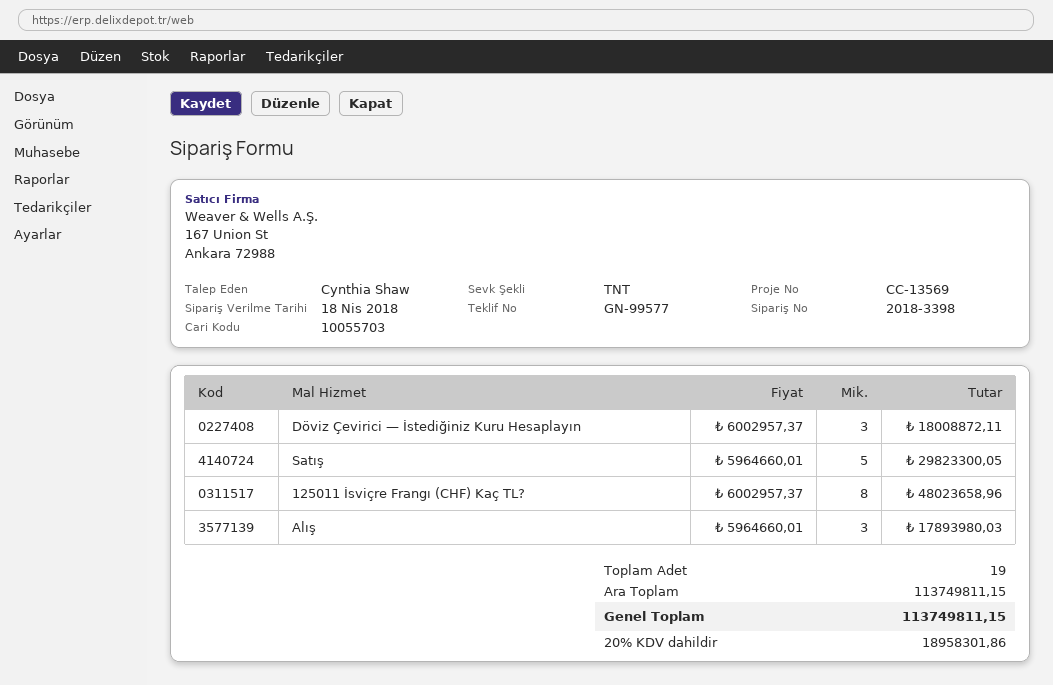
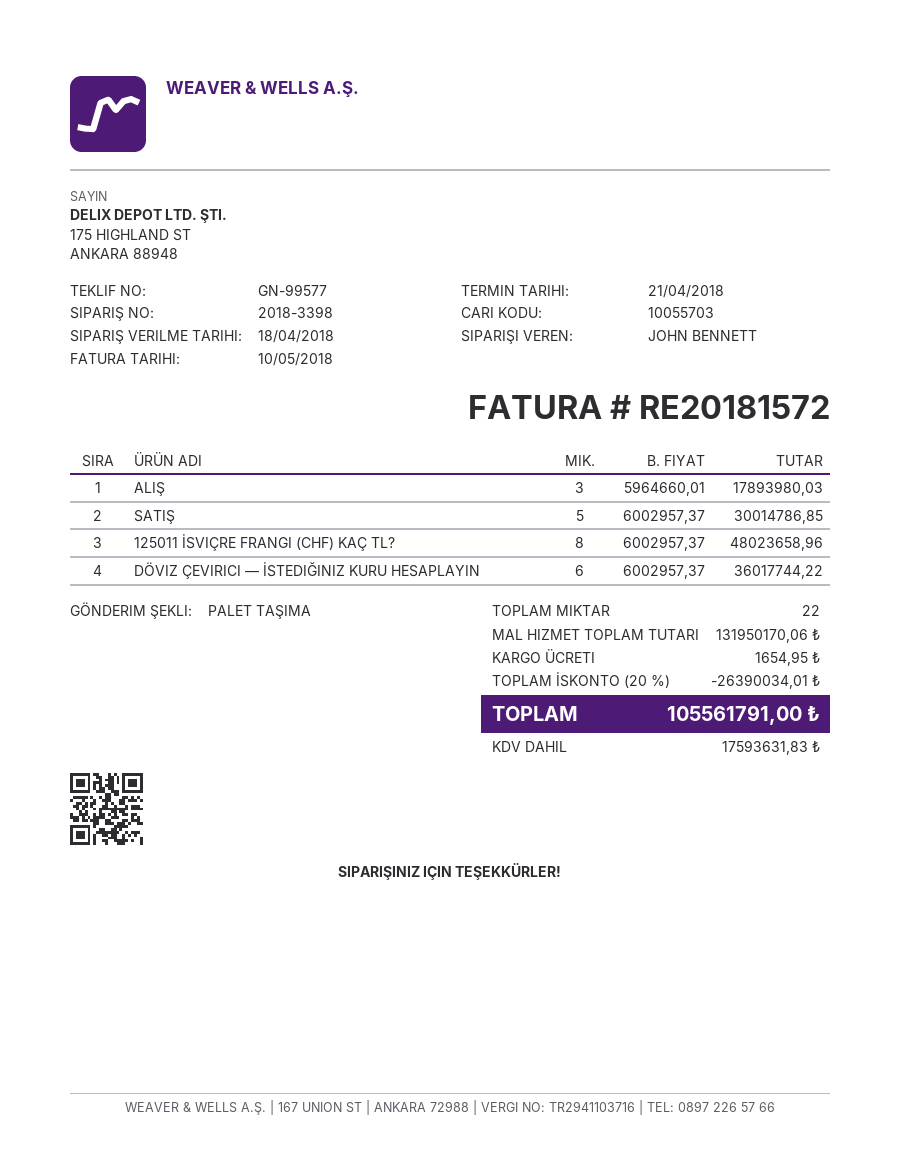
ordered by: Cynthia Shaw -> JOHN BENNETT
shipping method: TNT -> pallet freight
Döviz Çevirici — İstediğiniz Kuru Hesaplayın: 3 x 6002957.37 = 18008872.11 -> 6 x 6002957.37 = 36017744.22
Satış: 5 x 5964660.01 = 29823300.05 -> 5 x 6002957.37 = 30014786.85
total quantity: 19 -> 22
subtotal: 113749811.15 -> 131950170.06
discount: none -> 20% = 26390034.01
shipping: none -> 1654.95
tax: 18958301.86 -> 17593631.83
total: 113749811.15 -> 105561791.00

